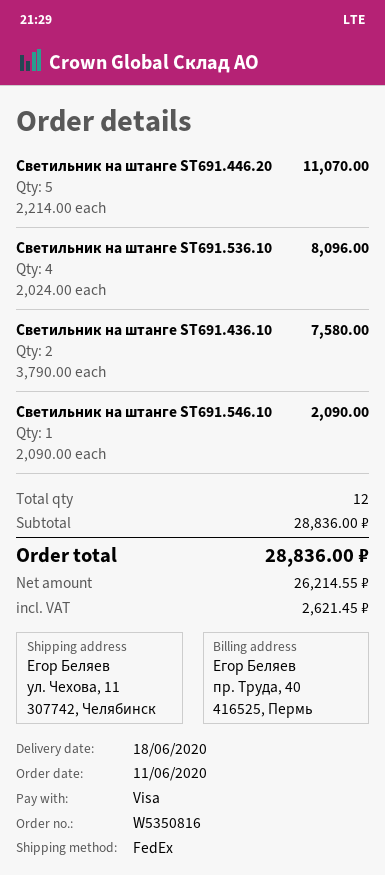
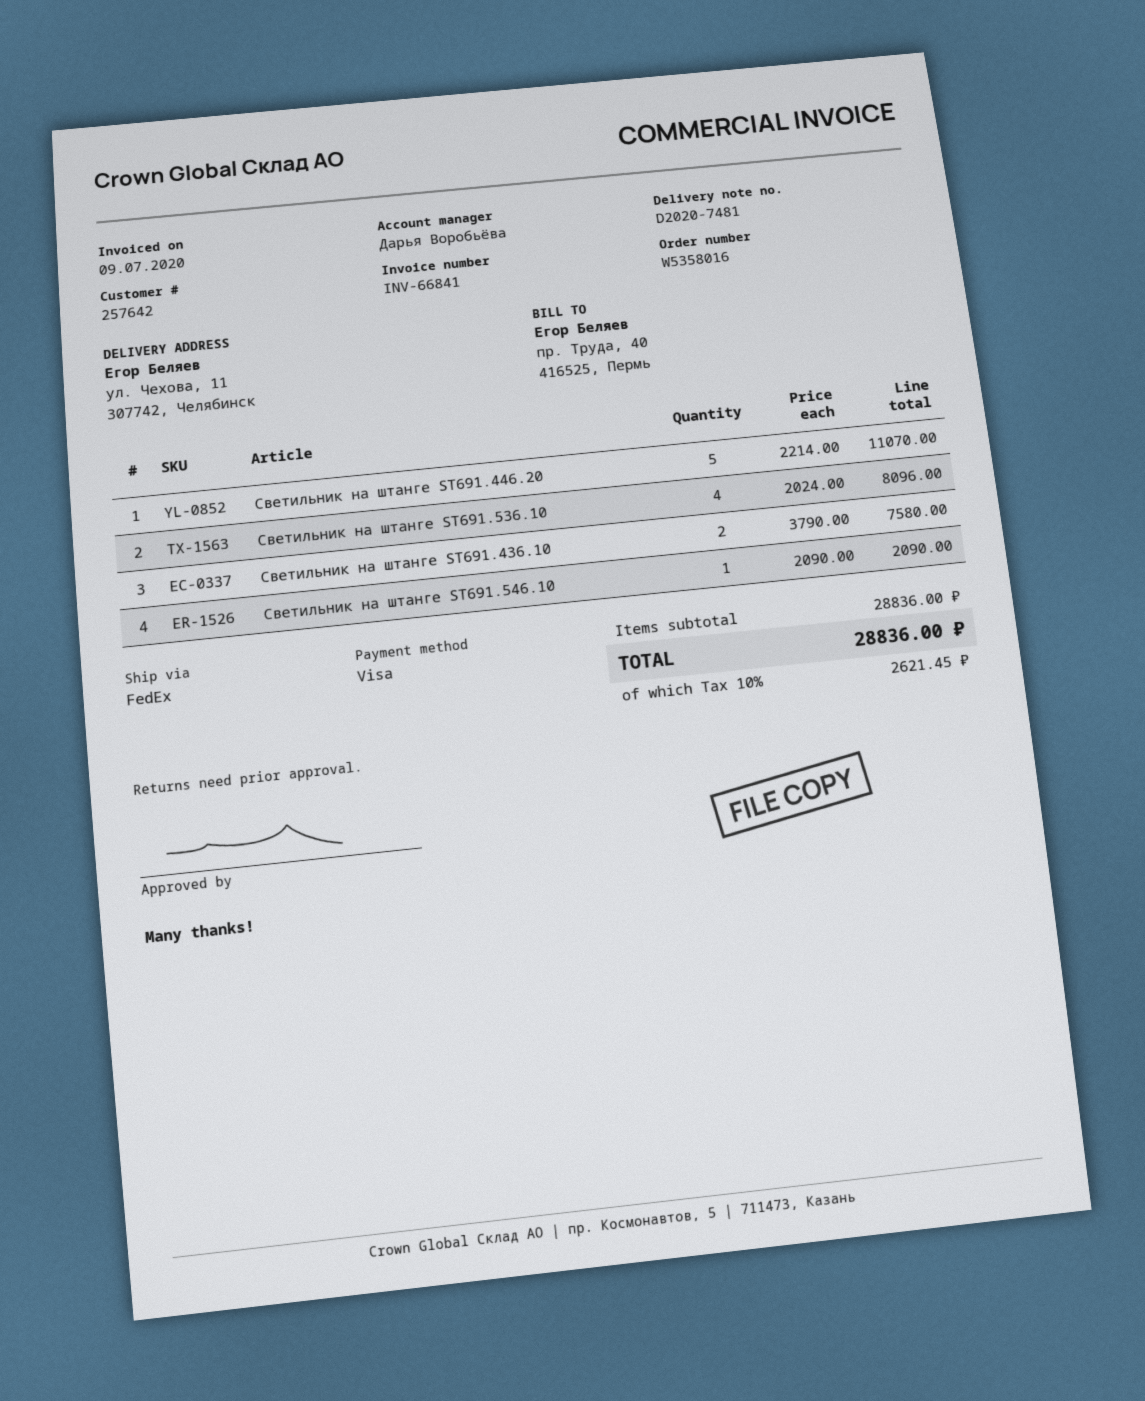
order number: W5350816 -> W5358016

